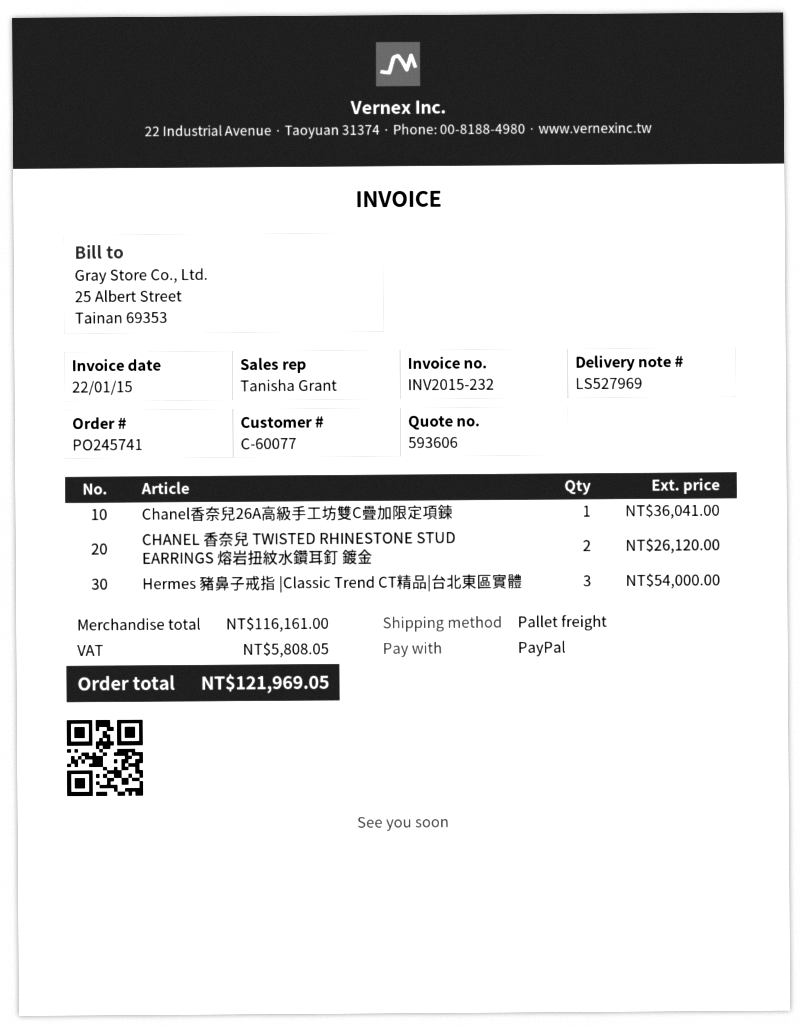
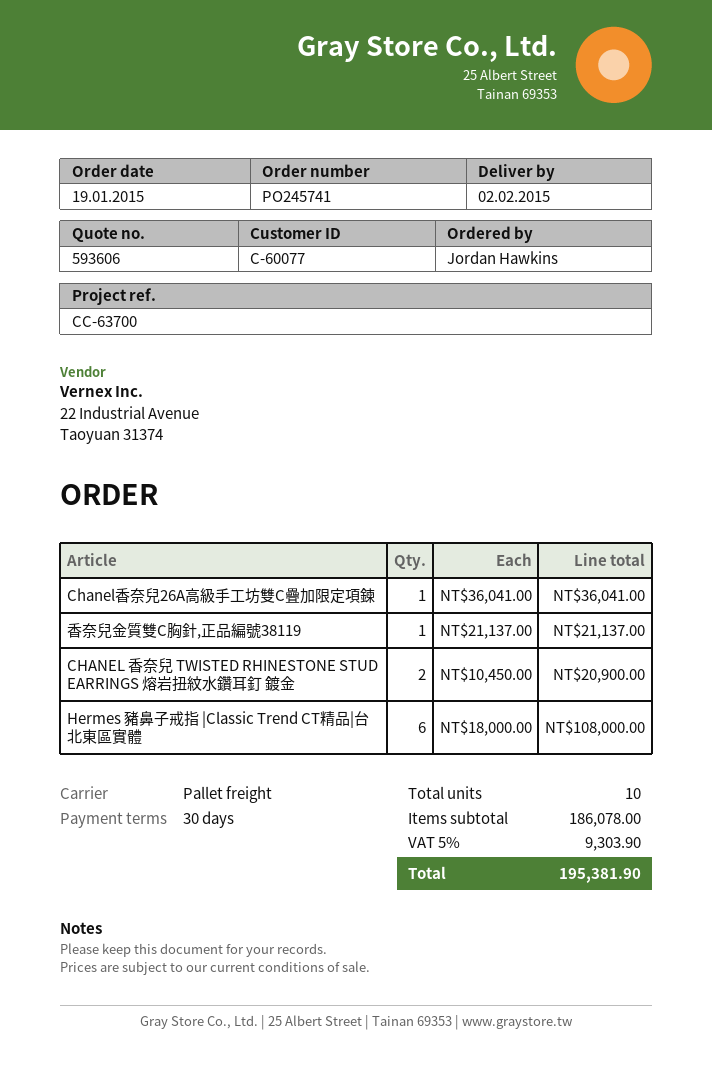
CHANEL 香奈兒 TWISTED RHINESTONE STUD EARRINGS 熔岩扭紋水鑽耳釘 鍍金: 2 for 26120.00 -> 2 for 20900.00
Hermes 豬鼻子戒指 |Classic Trend CT精品|台北東區實體: 3 for 54000.00 -> 6 for 108000.00
香奈兒金質雙C胸針,正品編號38119: none -> 1 for 21137.00
subtotal: 116161.00 -> 186078.00
tax: 5808.05 -> 9303.90
total: 121969.05 -> 195381.90

